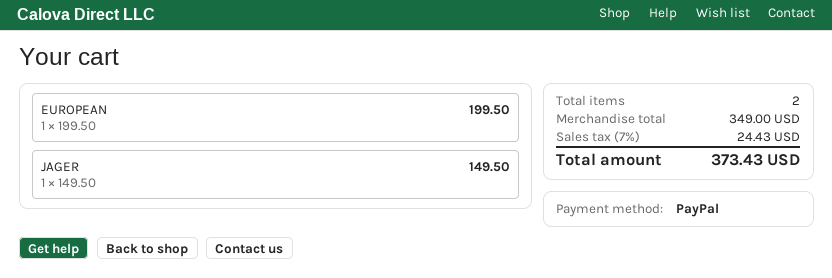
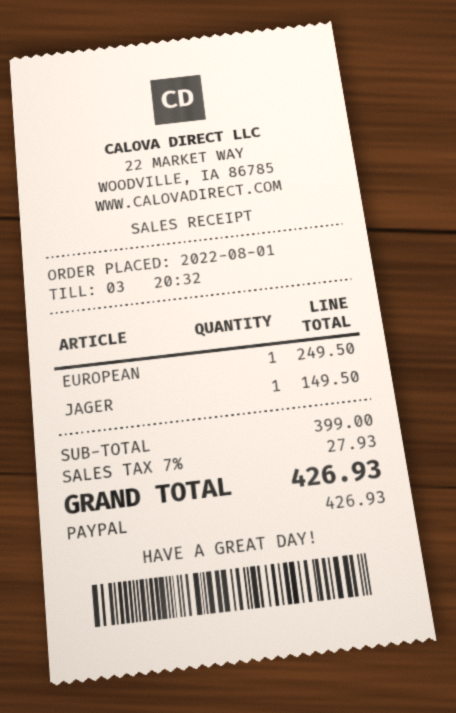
EUROPEAN: 1 for 199.50 -> 1 for 249.50
subtotal: 349.00 -> 399.00
tax: 7% = 24.43 -> 7% = 27.93
total: 373.43 -> 426.93

